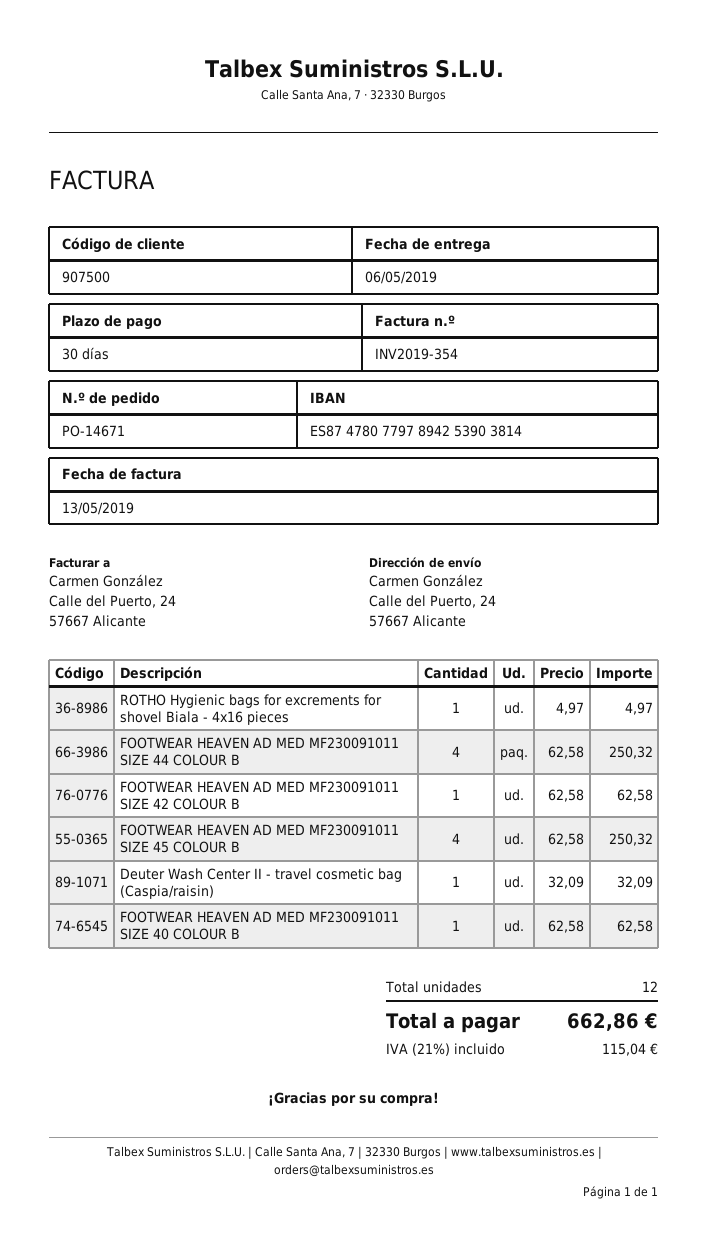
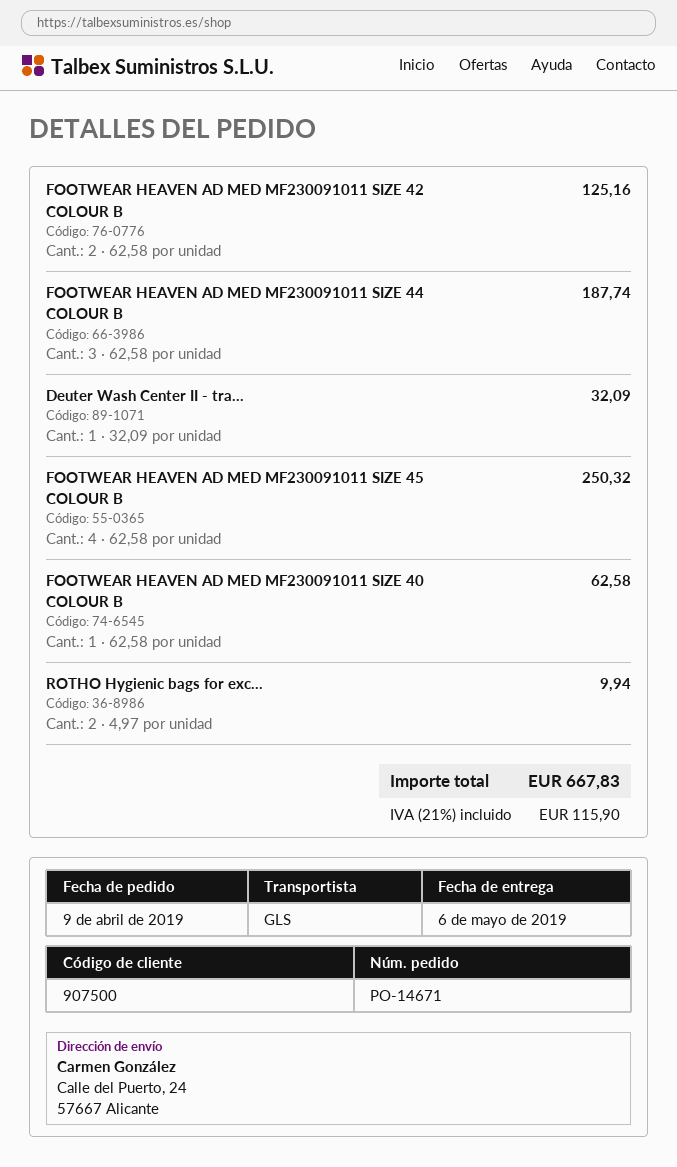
ROTHO Hygienic bags for excrements for shovel Biala - 4x16 pieces: 1 x 4.97 = 4.97 -> 2 x 4.97 = 9.94
FOOTWEAR HEAVEN AD MED MF230091011 SIZE 44 COLOUR B: 4 x 62.58 = 250.32 -> 3 x 62.58 = 187.74
FOOTWEAR HEAVEN AD MED MF230091011 SIZE 42 COLOUR B: 1 x 62.58 = 62.58 -> 2 x 62.58 = 125.16
tax: 21% = 115.04 -> 21% = 115.90
total: 662.86 -> 667.83

